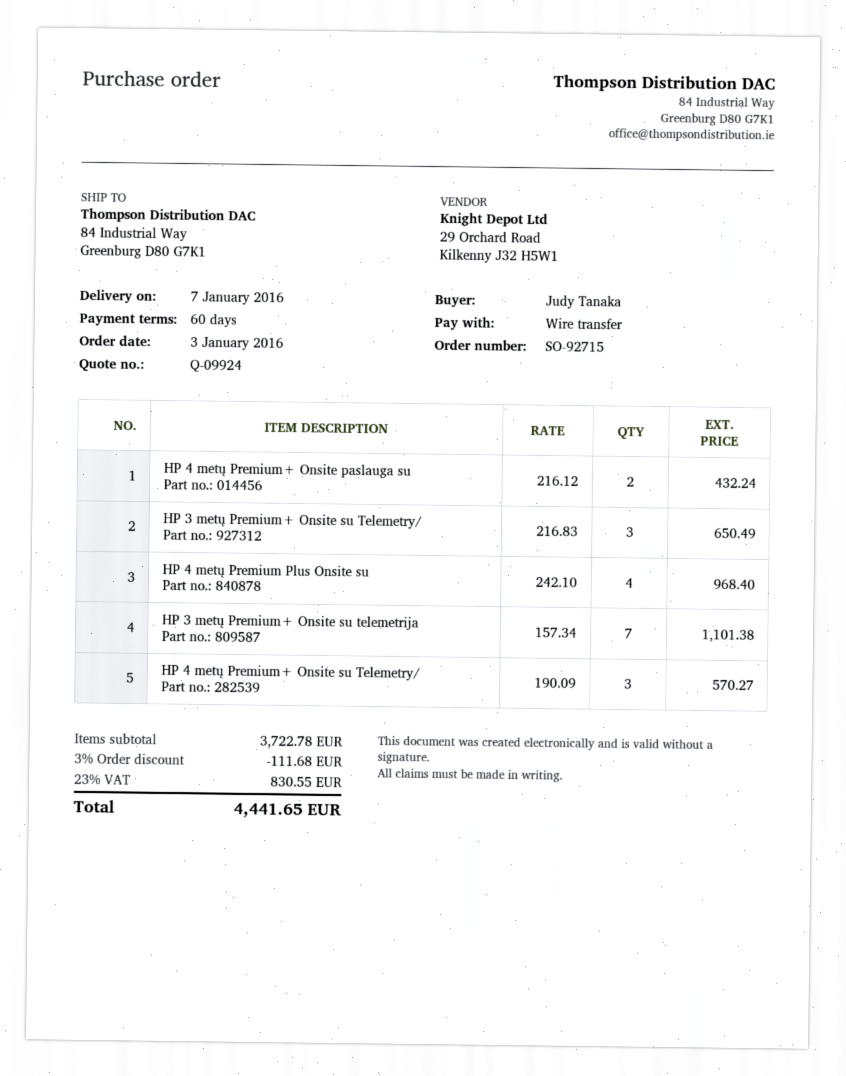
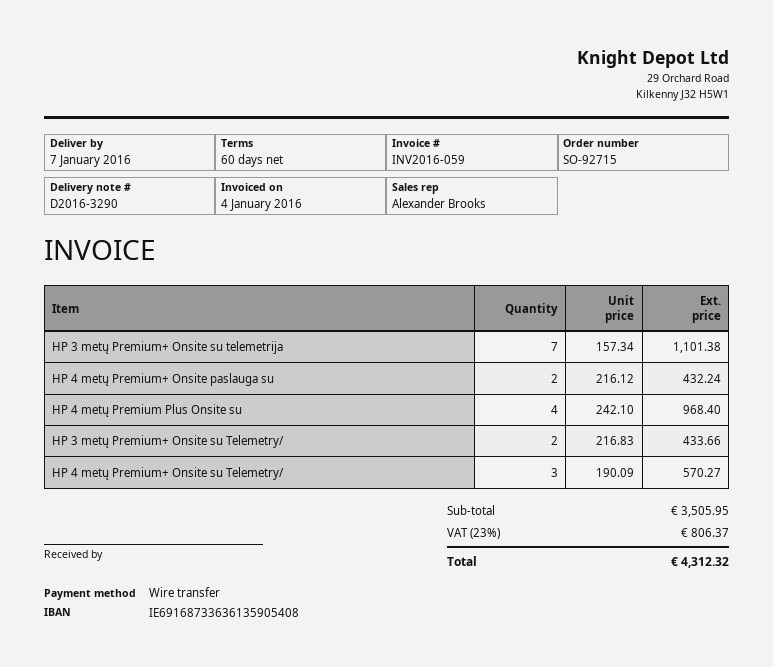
HP 3 metų Premium+ Onsite su Telemetry/: 3 x 216.83 = 650.49 -> 2 x 216.83 = 433.66
subtotal: 3722.78 -> 3505.95
discount: 3% = 111.68 -> none
tax: 23% = 830.55 -> 23% = 806.37
total: 4441.65 -> 4312.32

